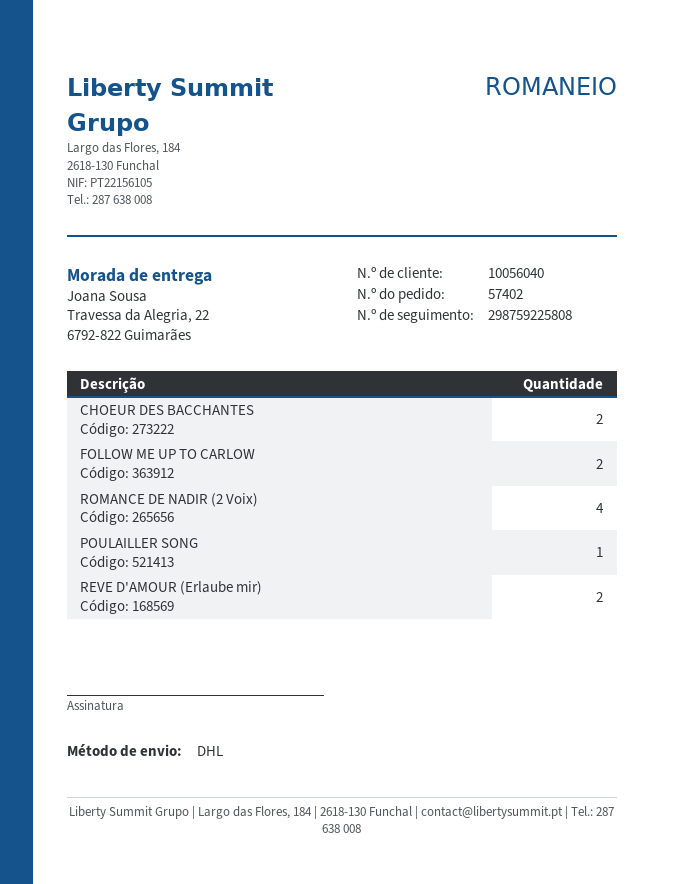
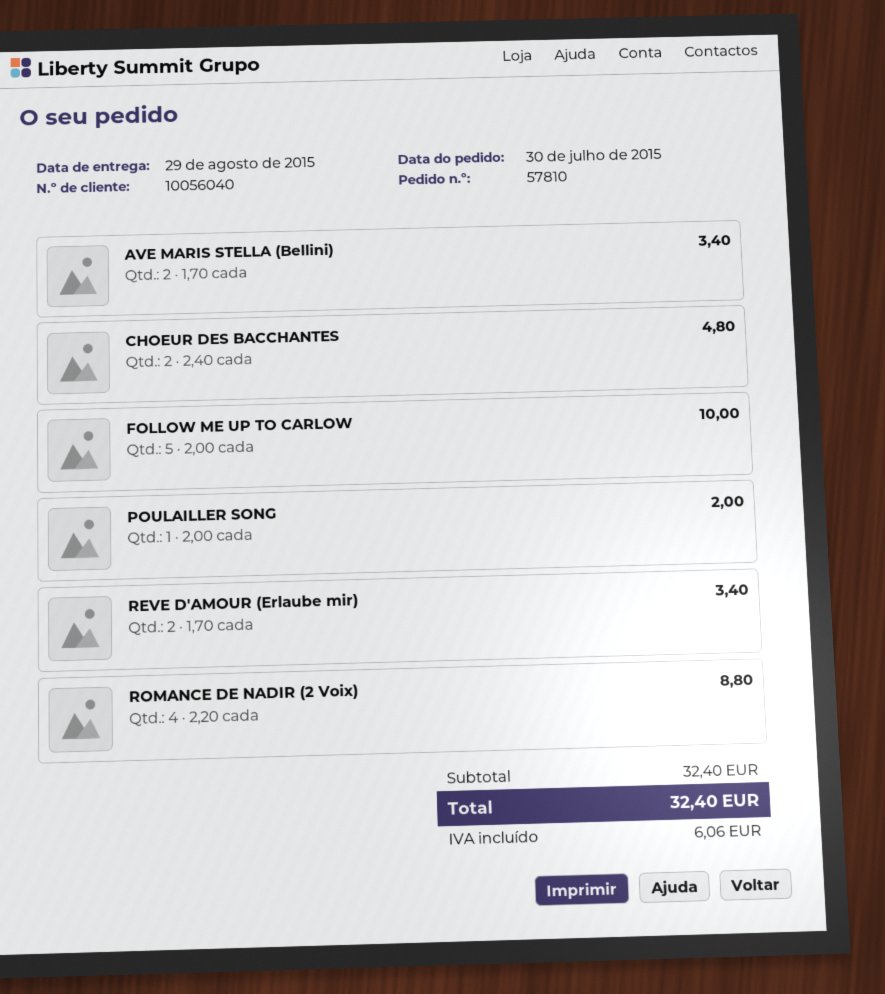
order number: 57402 -> 57810
FOLLOW ME UP TO CARLOW: 2 -> 5
AVE MARIS STELLA (Bellini): none -> 2

